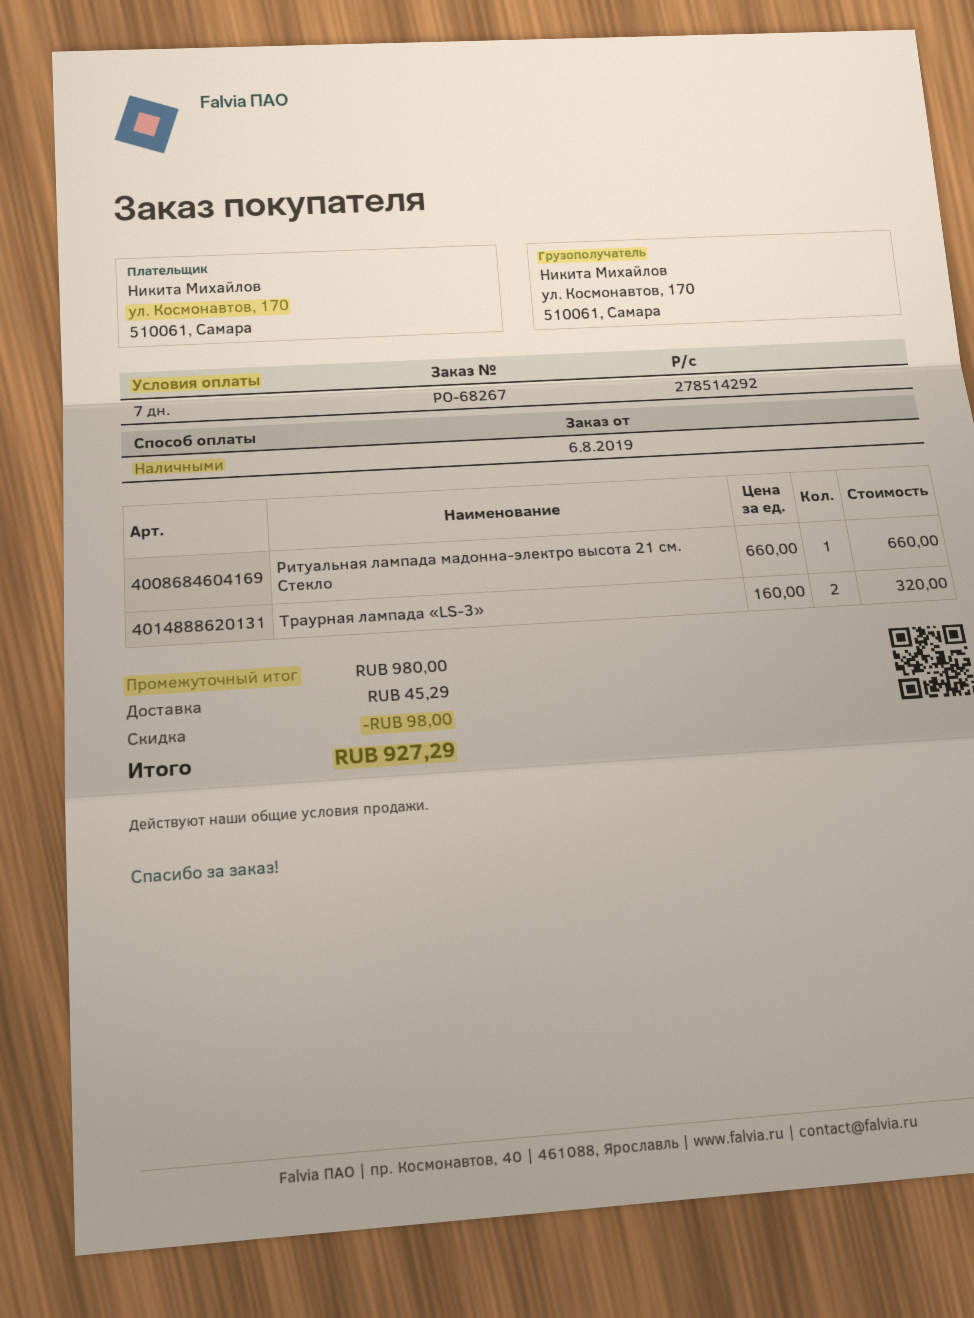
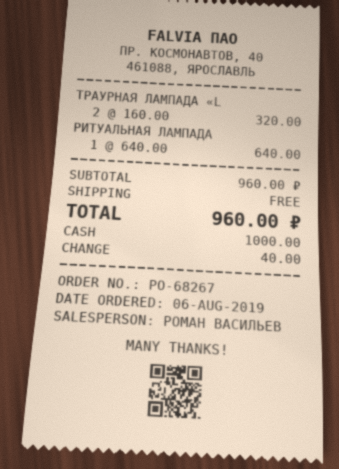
Ритуальная лампада мадонна-электро высота 21 см. Стекло: 1 x 660.00 = 660.00 -> 1 x 640.00 = 640.00
subtotal: 980.00 -> 960.00
discount: 98.00 -> none
shipping: 45.29 -> 0.00
total: 927.29 -> 960.00

